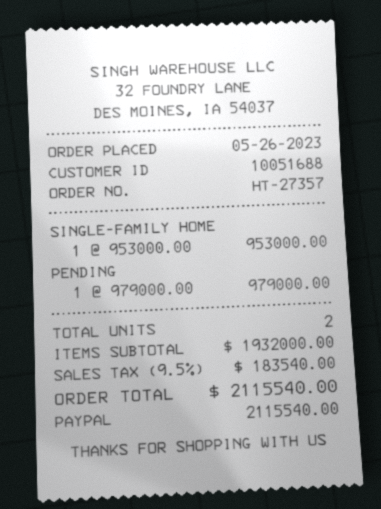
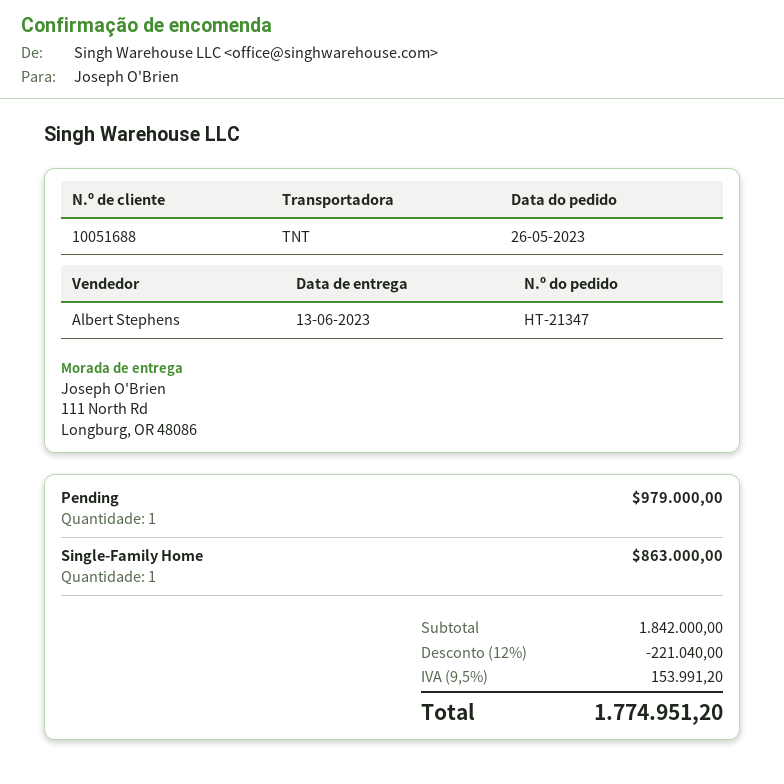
order number: HT-27357 -> HT-21347
SINGLE-FAMILY HOME: 1 for 953000.00 -> 1 for 863000.00
subtotal: 1932000.00 -> 1842000.00
discount: none -> 12% = 221040.00
tax: 9.5% = 183540.00 -> 9.5% = 153991.20
total: 2115540.00 -> 1774951.20

